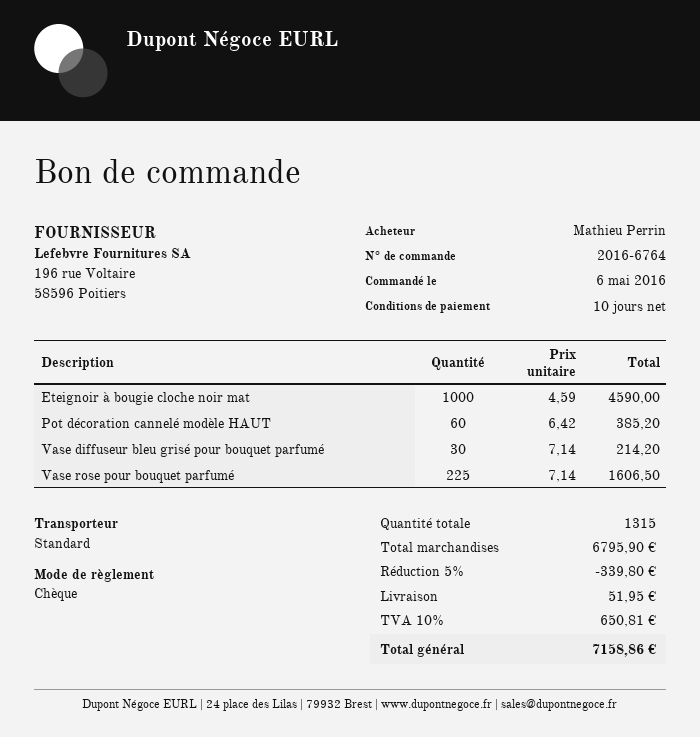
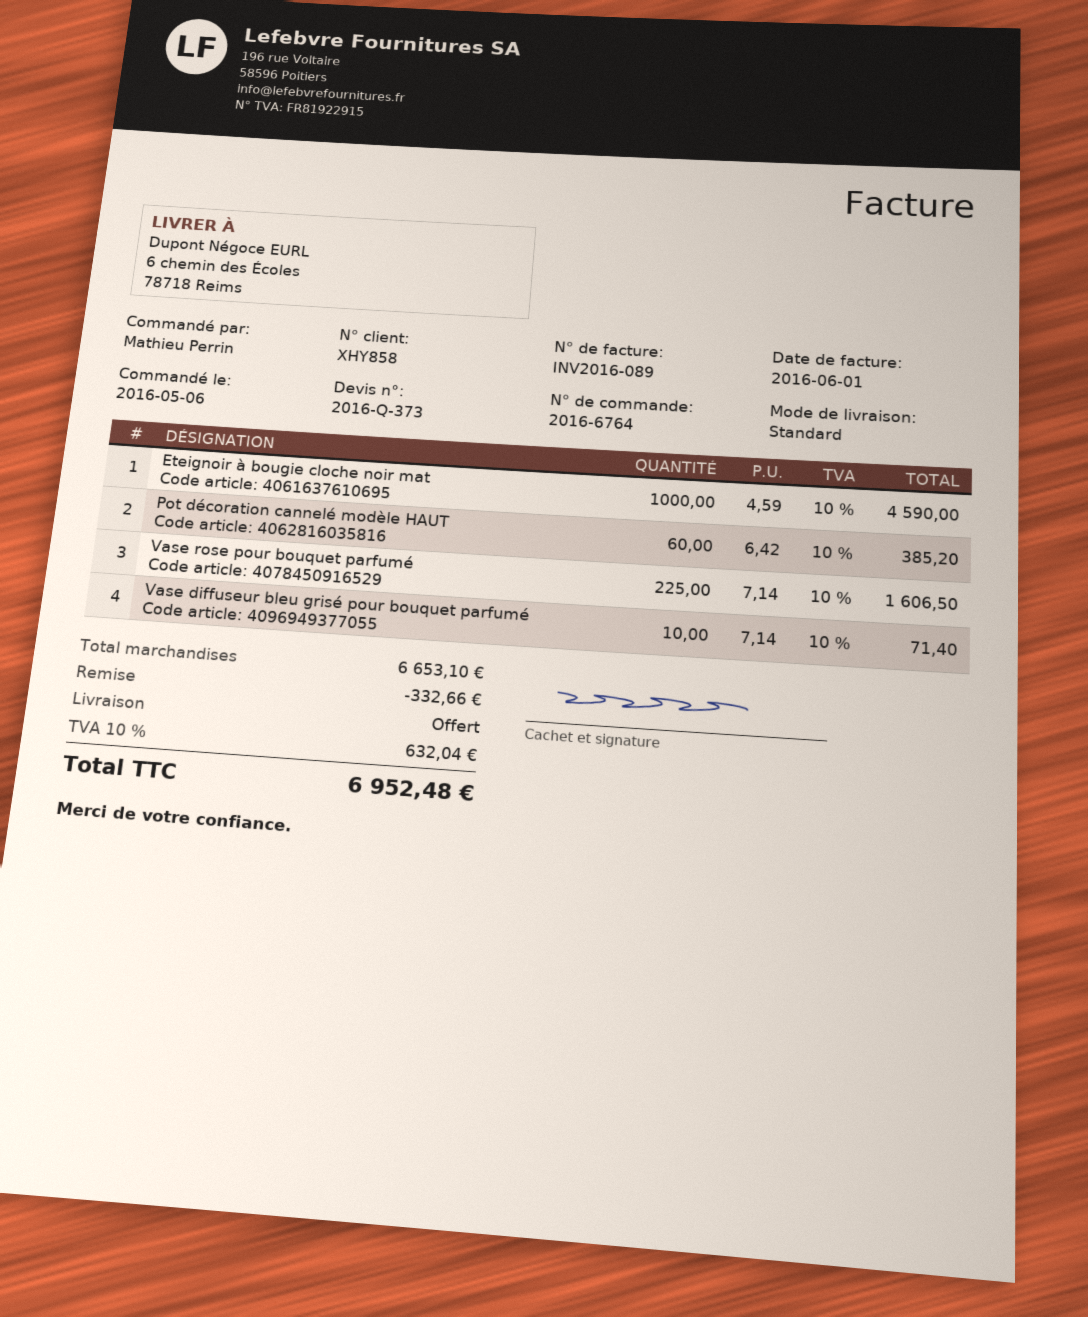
Vase diffuseur bleu grisé pour bouquet parfumé: 30 x 7.14 = 214.20 -> 10 x 7.14 = 71.40
subtotal: 6795.90 -> 6653.10
discount: 339.80 -> 332.66
shipping: 51.95 -> 0.00
tax: 10% = 650.81 -> 10% = 632.04
total: 7158.86 -> 6952.48

